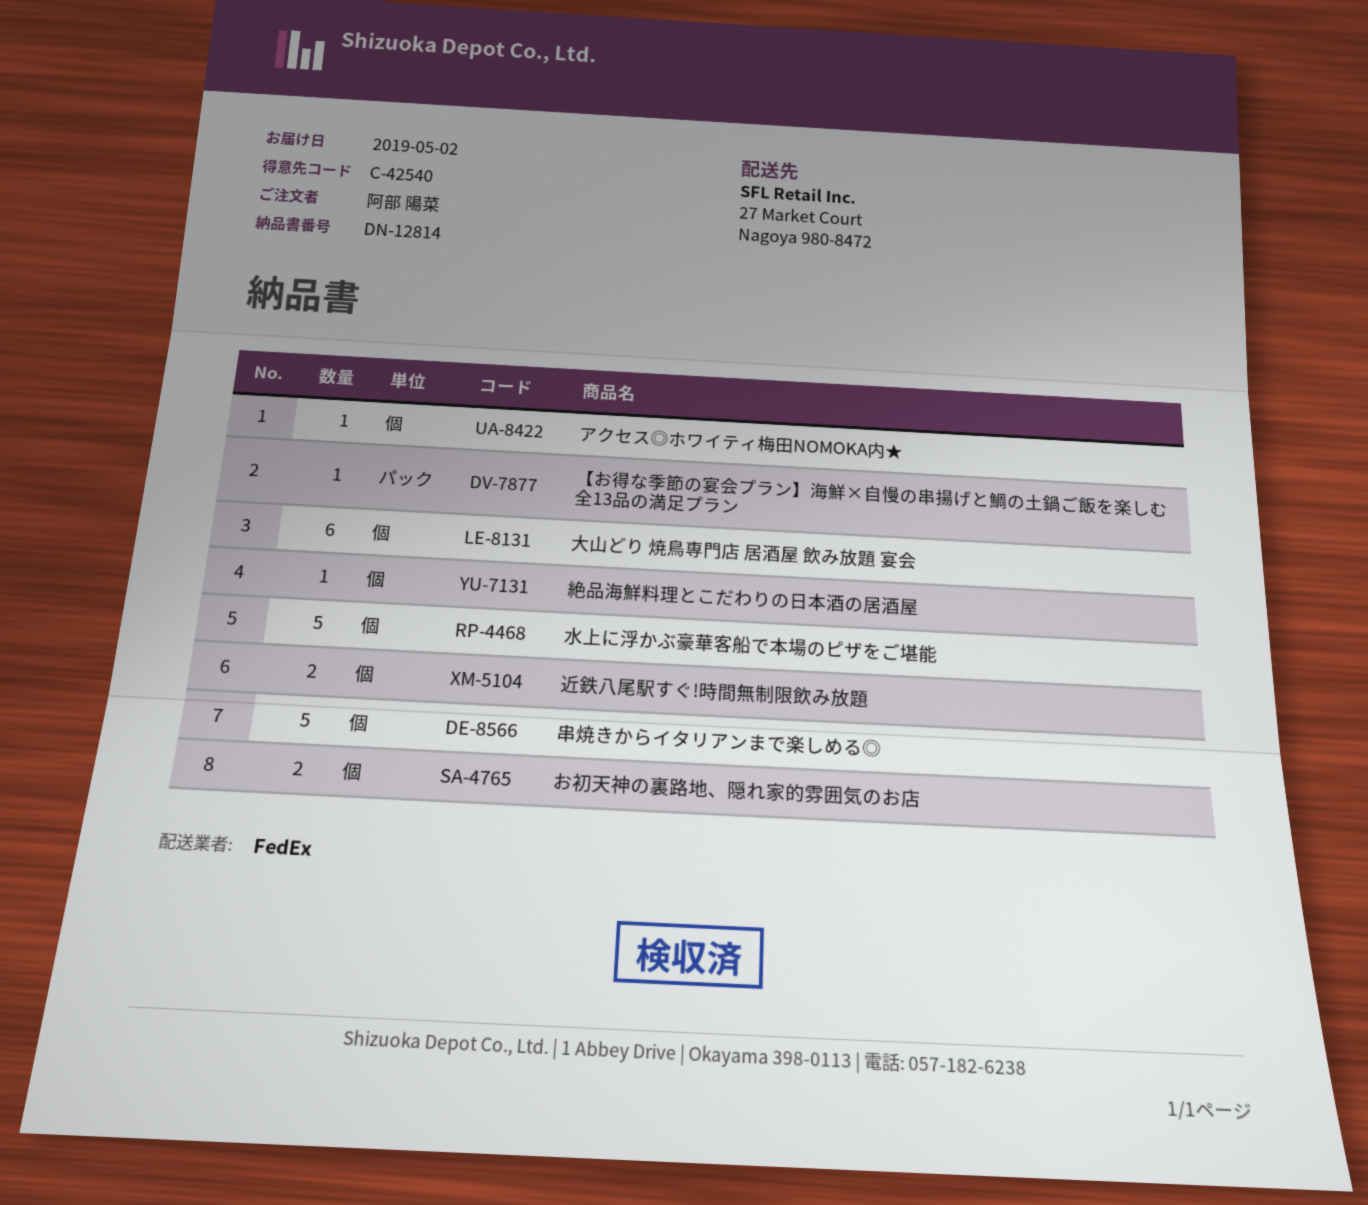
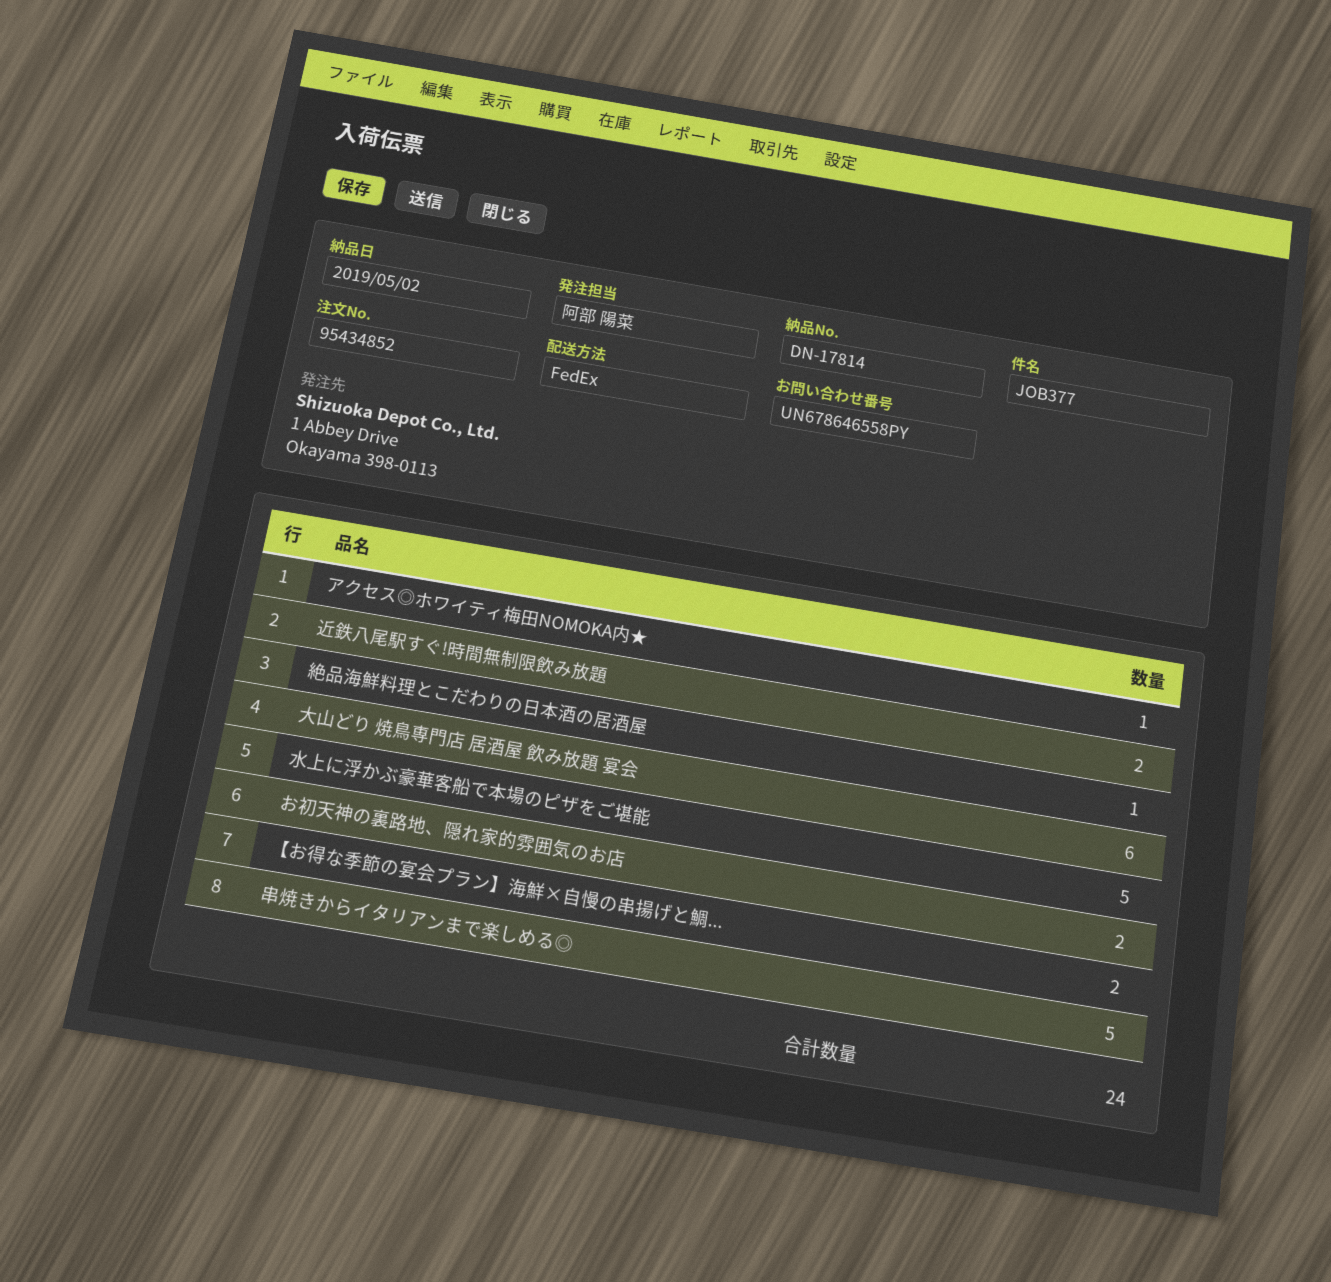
delivery note number: DN-12814 -> DN-17814
【お得な季節の宴会プラン】海鮮×自慢の串揚げと鯛の土鍋ご飯を楽しむ全13品の満足プラン: 1 -> 2

